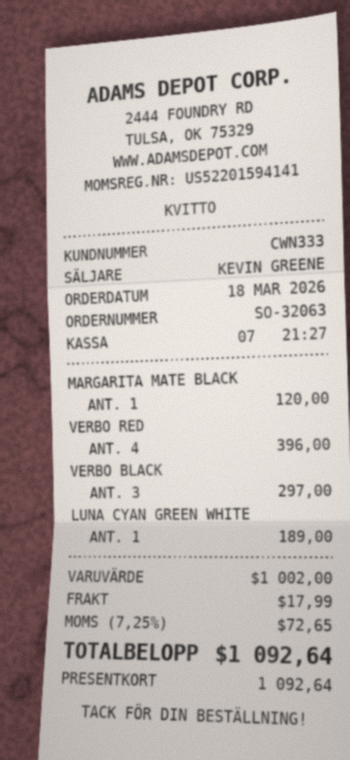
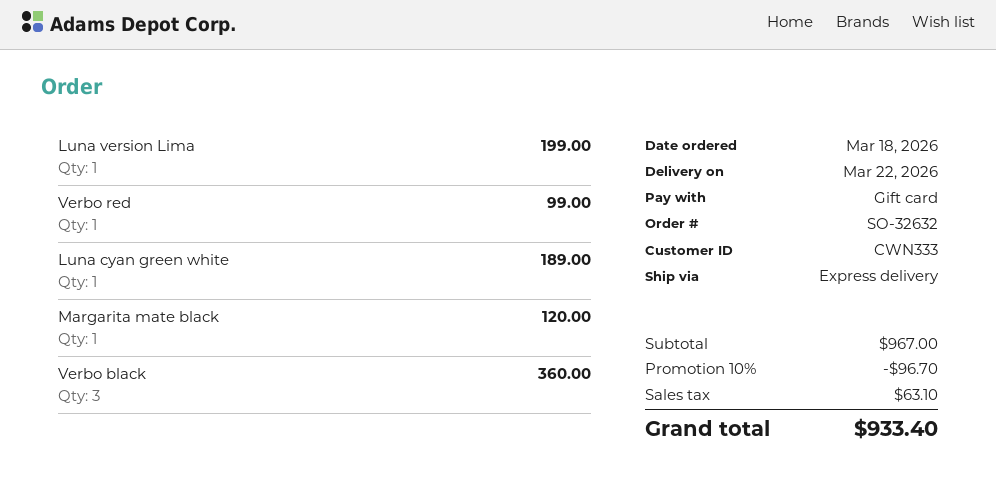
order number: SO-32063 -> SO-32632
VERBO RED: 4 for 396.00 -> 1 for 99.00
VERBO BLACK: 3 for 297.00 -> 3 for 360.00
Luna version Lima: none -> 1 for 199.00
subtotal: 1002.00 -> 967.00
discount: none -> 10% = 96.70
shipping: 17.99 -> none
tax: 72.65 -> 63.10
total: 1092.64 -> 933.40

